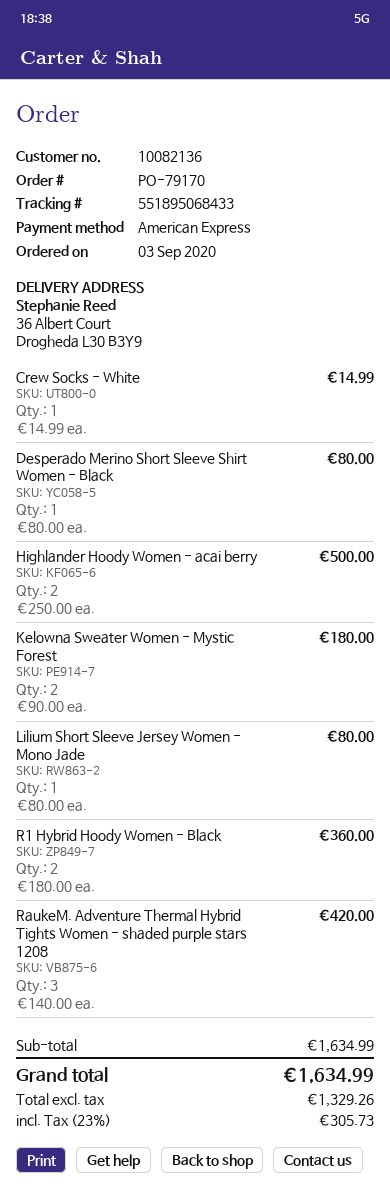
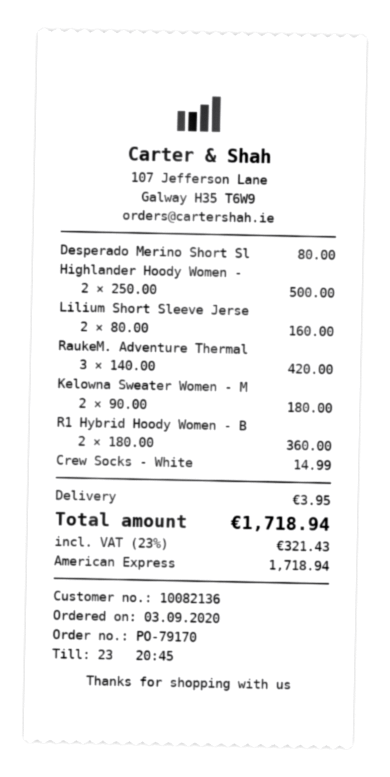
Lilium Short Sleeve Jersey Women - Mono Jade: 1 x 80.00 = 80.00 -> 2 x 80.00 = 160.00
shipping: none -> 3.95
tax: 23% = 305.73 -> 23% = 321.43
total: 1634.99 -> 1718.94

